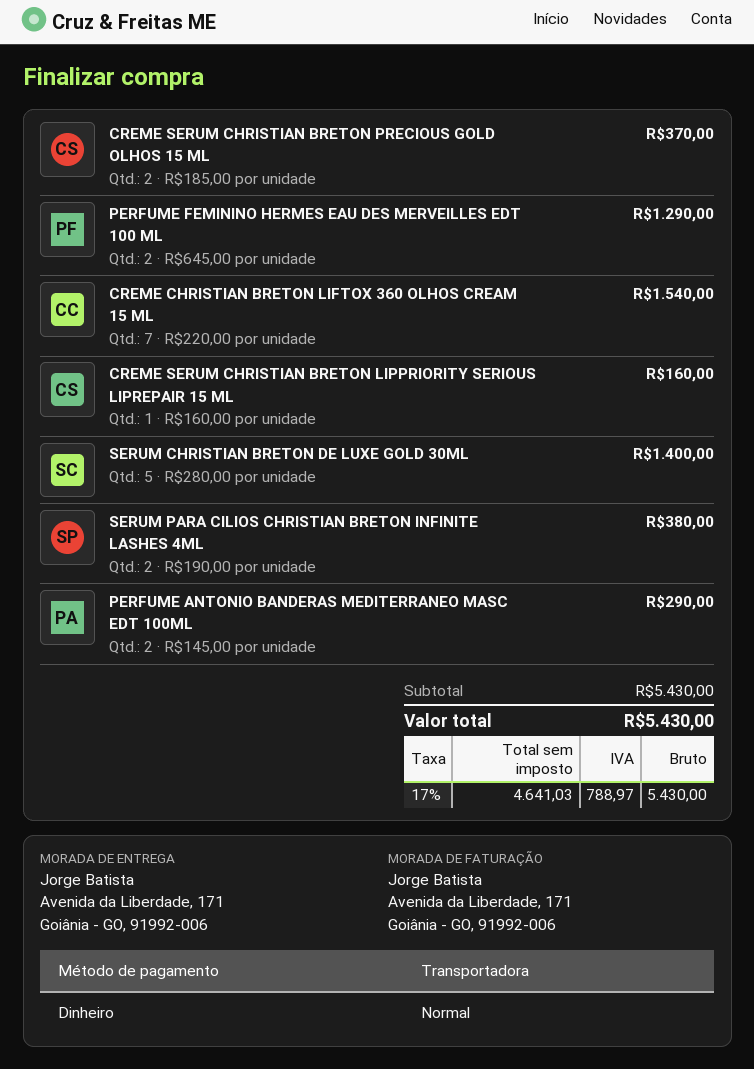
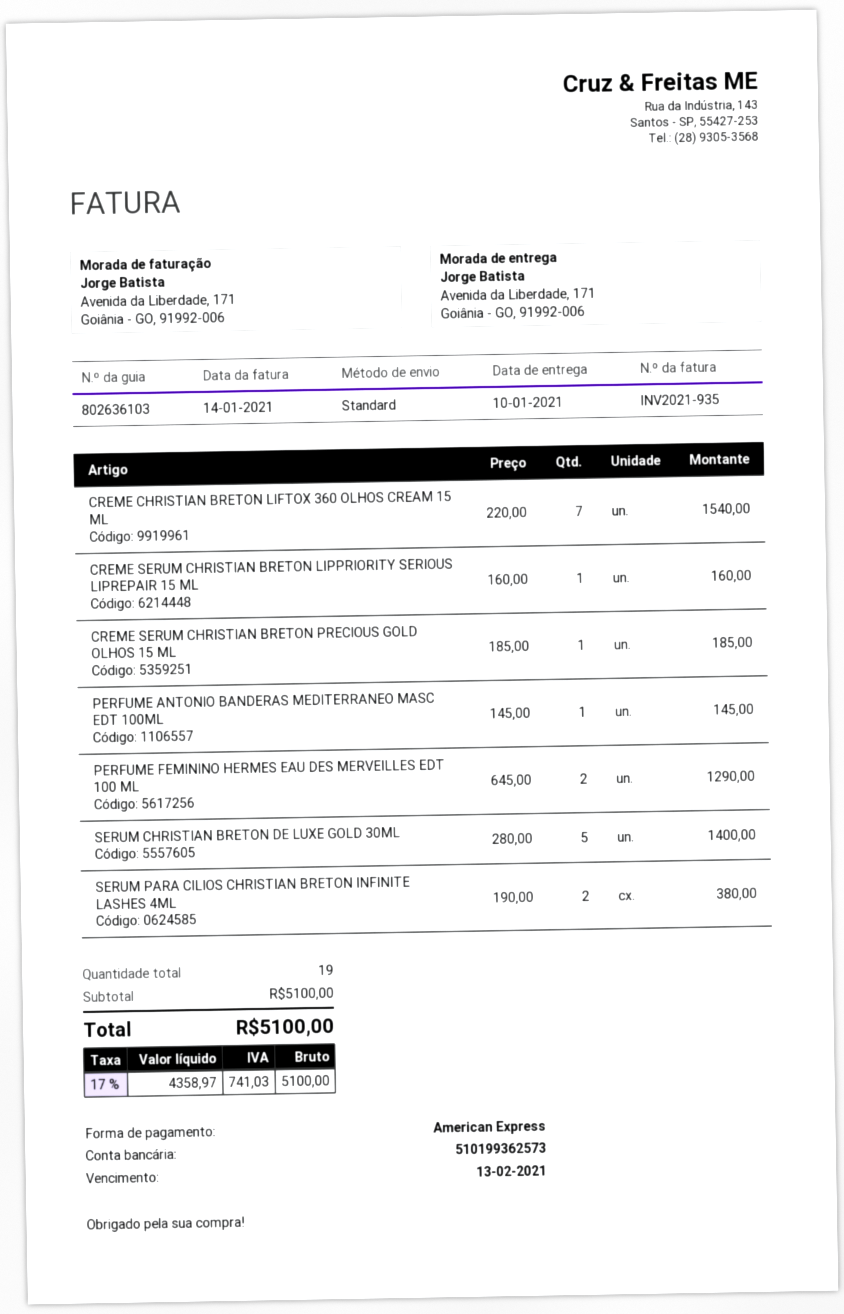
payment method: cash -> American Express
CREME SERUM CHRISTIAN BRETON PRECIOUS GOLD OLHOS 15 ML: 2 x 185.00 = 370.00 -> 1 x 185.00 = 185.00
PERFUME ANTONIO BANDERAS MEDITERRANEO MASC EDT 100ML: 2 x 145.00 = 290.00 -> 1 x 145.00 = 145.00
subtotal: 5430.00 -> 5100.00
net: 4641.03 -> 4358.97
tax: 17% = 788.97 -> 17% = 741.03
total: 5430.00 -> 5100.00

